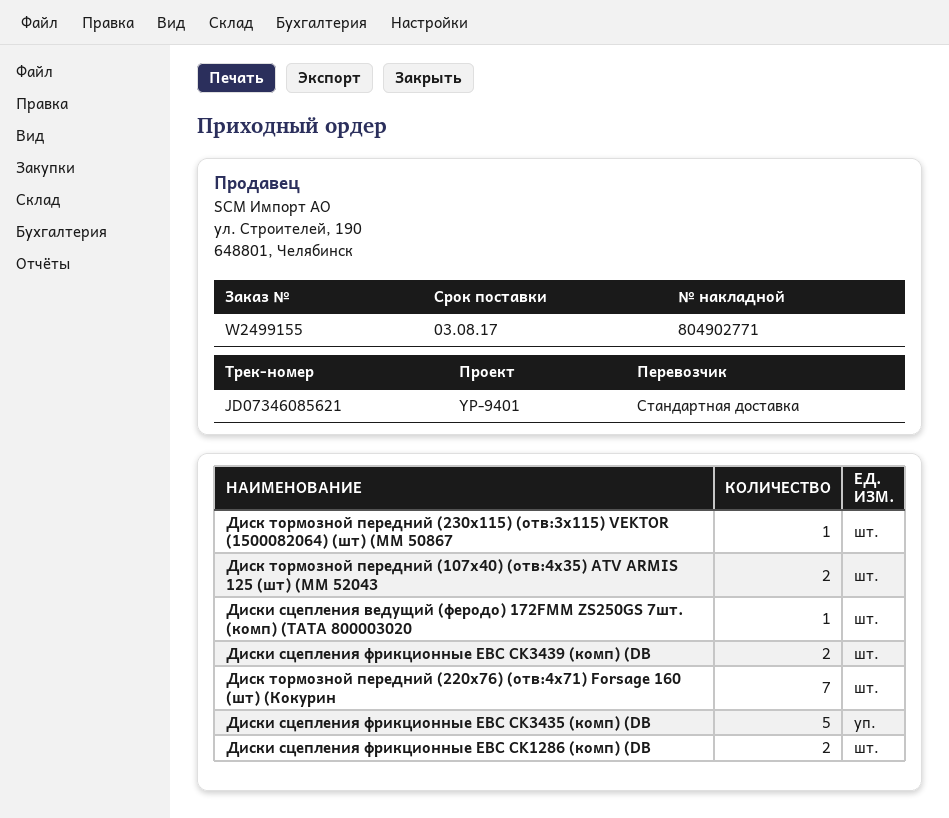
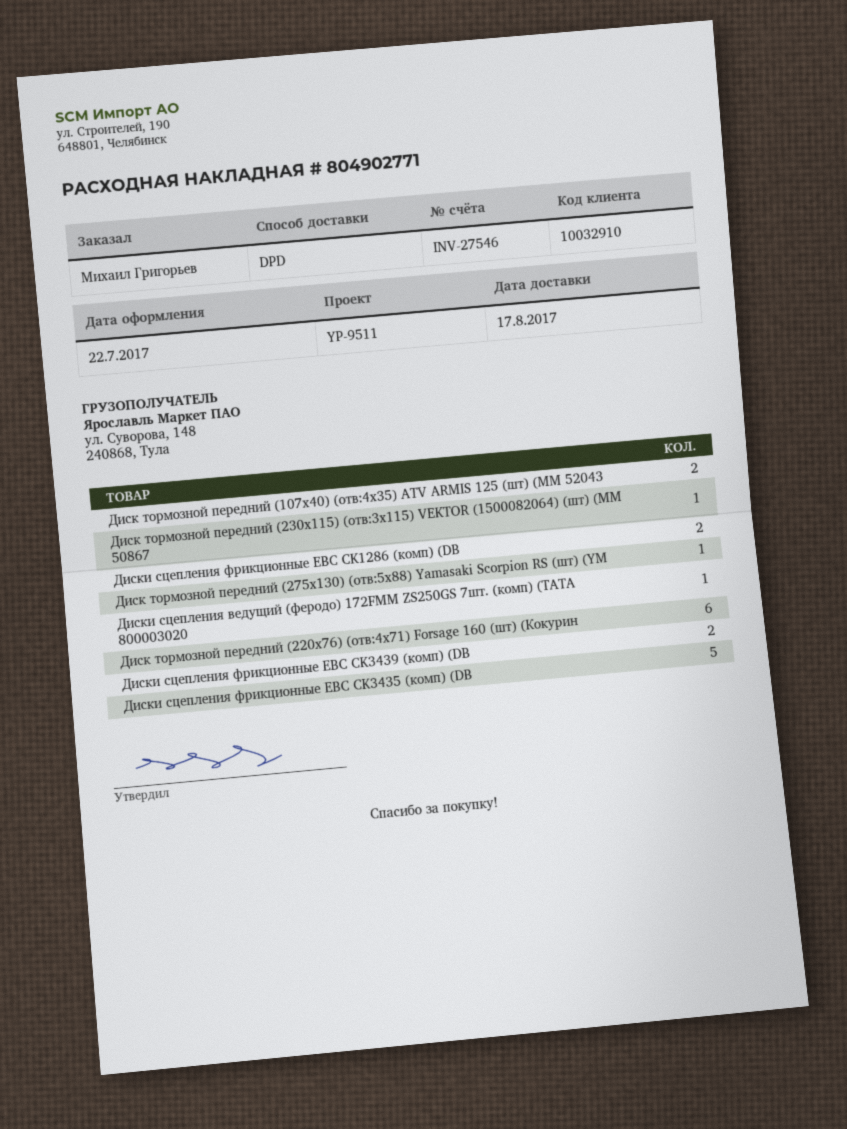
delivery date: 2017-08-03 -> 2017-08-17
reference: YP-9401 -> YP-9511
shipping method: standard -> DPD
Диск тормозной передний (220x76) (отв:4x71) Forsage 160 (шт) (Кокурин: 7 -> 6
Диск тормозной передний (275x130) (отв:5x88) Yamasaki Scorpion RS (шт) (YM: none -> 1

